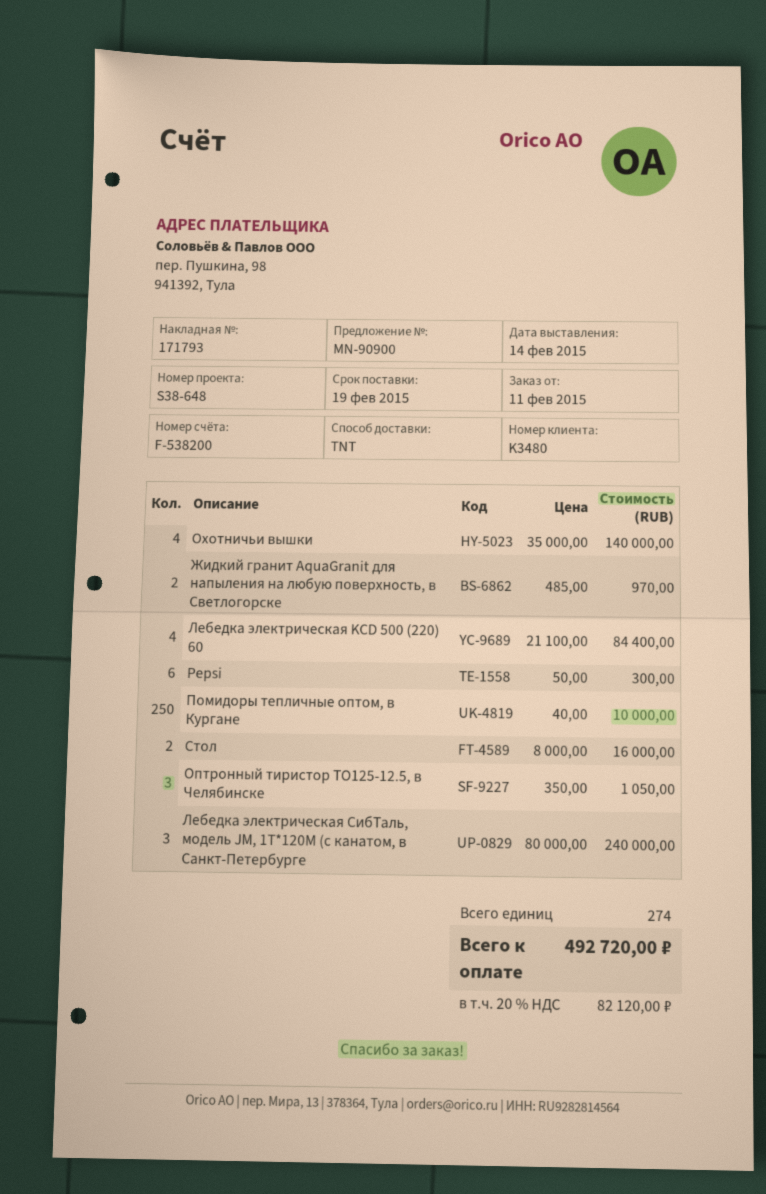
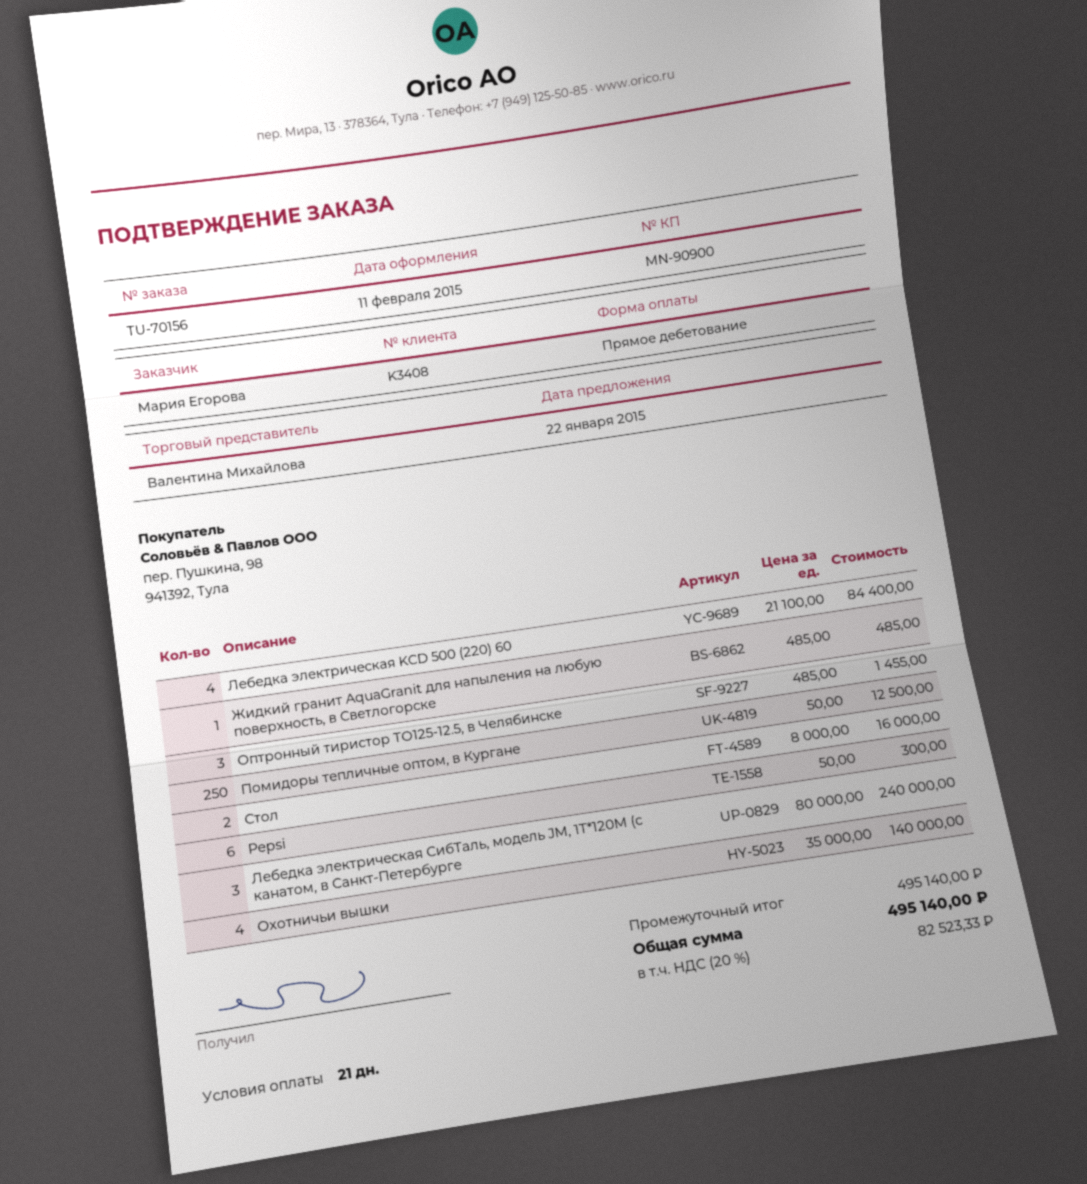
customer number: K3480 -> K3408
Жидкий гранит AquaGranit для напыления на любую поверхность, в Светлогорске: 2 x 485.00 = 970.00 -> 1 x 485.00 = 485.00
Помидоры тепличные оптом, в Кургане: 250 x 40.00 = 10000.00 -> 250 x 50.00 = 12500.00
Оптронный тиристор ТО125-12.5, в Челябинске: 3 x 350.00 = 1050.00 -> 3 x 485.00 = 1455.00
tax: 20% = 82120.00 -> 20% = 82523.33
total: 492720.00 -> 495140.00

